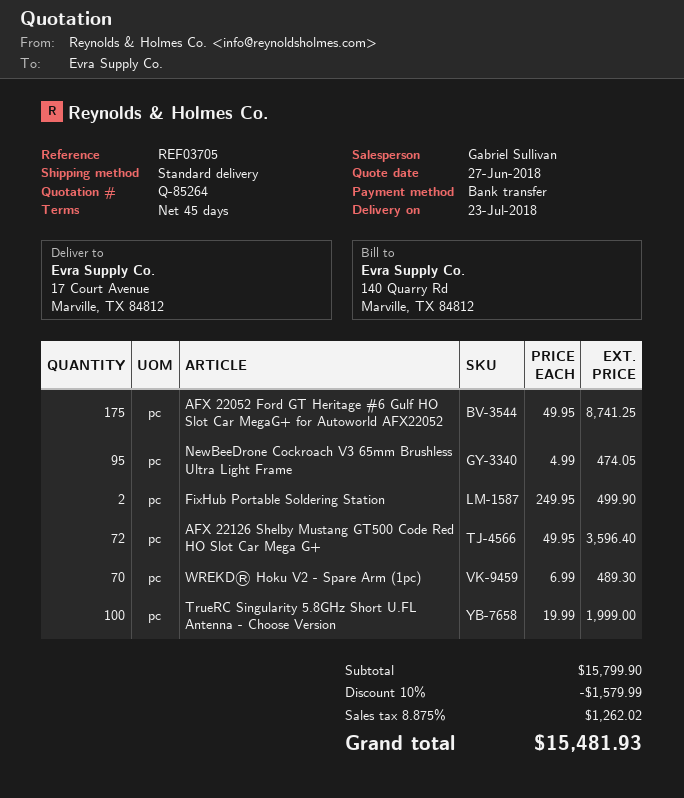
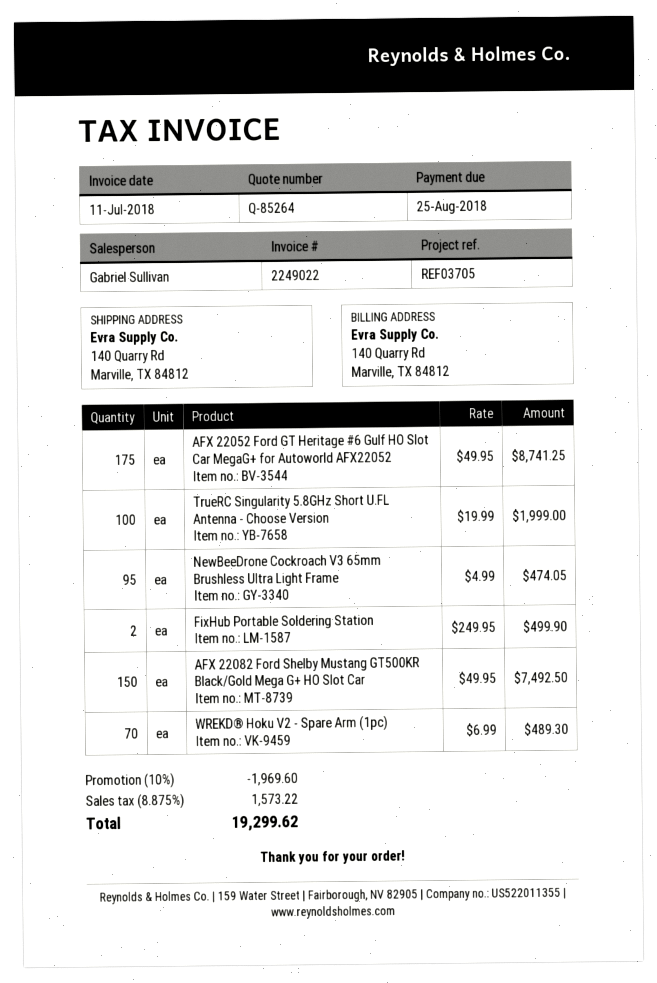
ship to: 17 Court Avenue, Marville, TX 84812 -> 140 Quarry Rd, Marville, TX 84812
AFX 22126 Shelby Mustang GT500 Code Red HO Slot Car Mega G+: 72 x 49.95 = 3596.40 -> none
AFX 22082 Ford Shelby Mustang GT500KR Black/Gold Mega G+ HO Slot Car: none -> 150 x 49.95 = 7492.50
discount: 10% = 1579.99 -> 10% = 1969.60
tax: 8.875% = 1262.02 -> 8.875% = 1573.22
total: 15481.93 -> 19299.62

